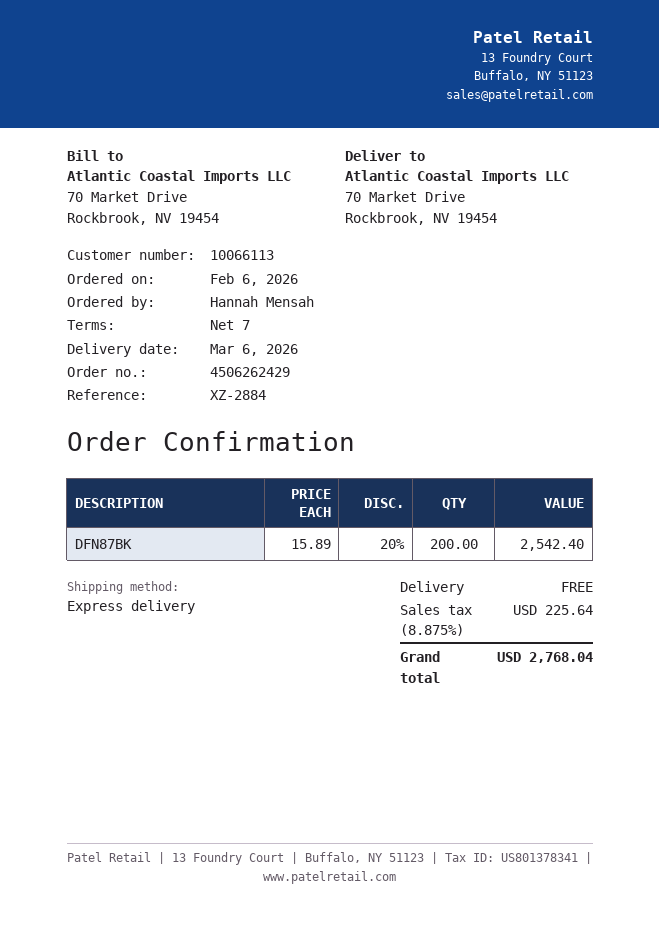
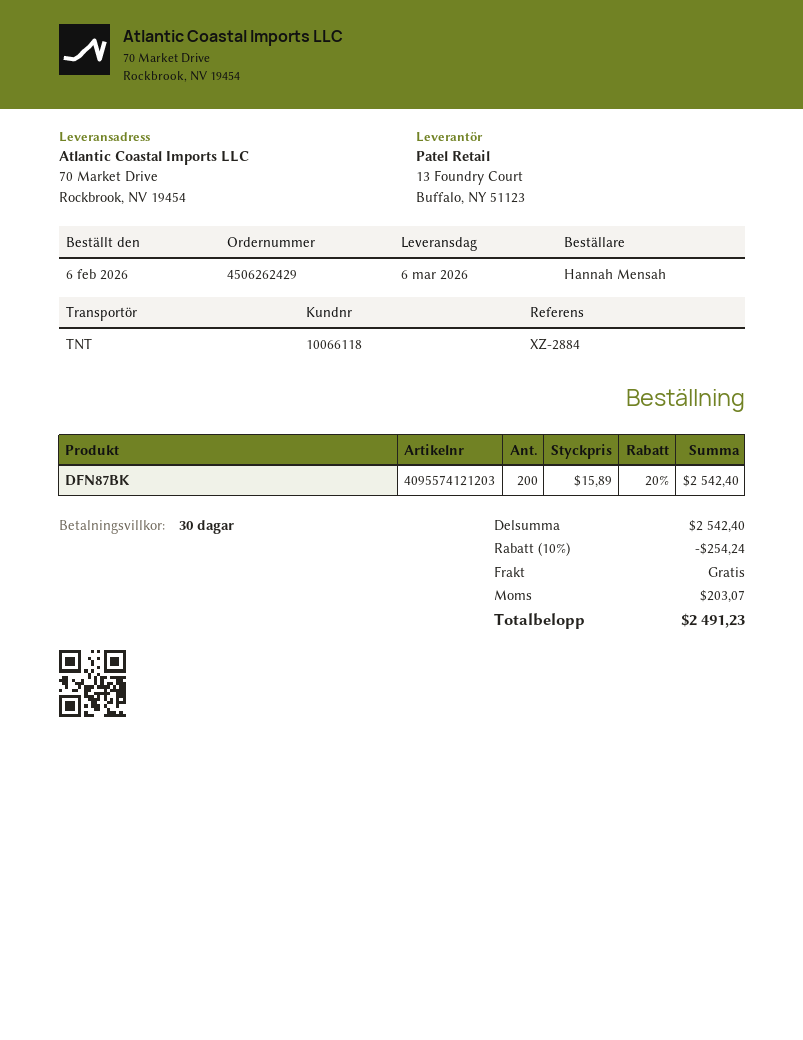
payment terms: 7 days -> 30 days
customer number: 10066113 -> 10066118
shipping method: express -> TNT
discount: none -> 10% = 254.24
tax: 225.64 -> 203.07
total: 2768.04 -> 2491.23

